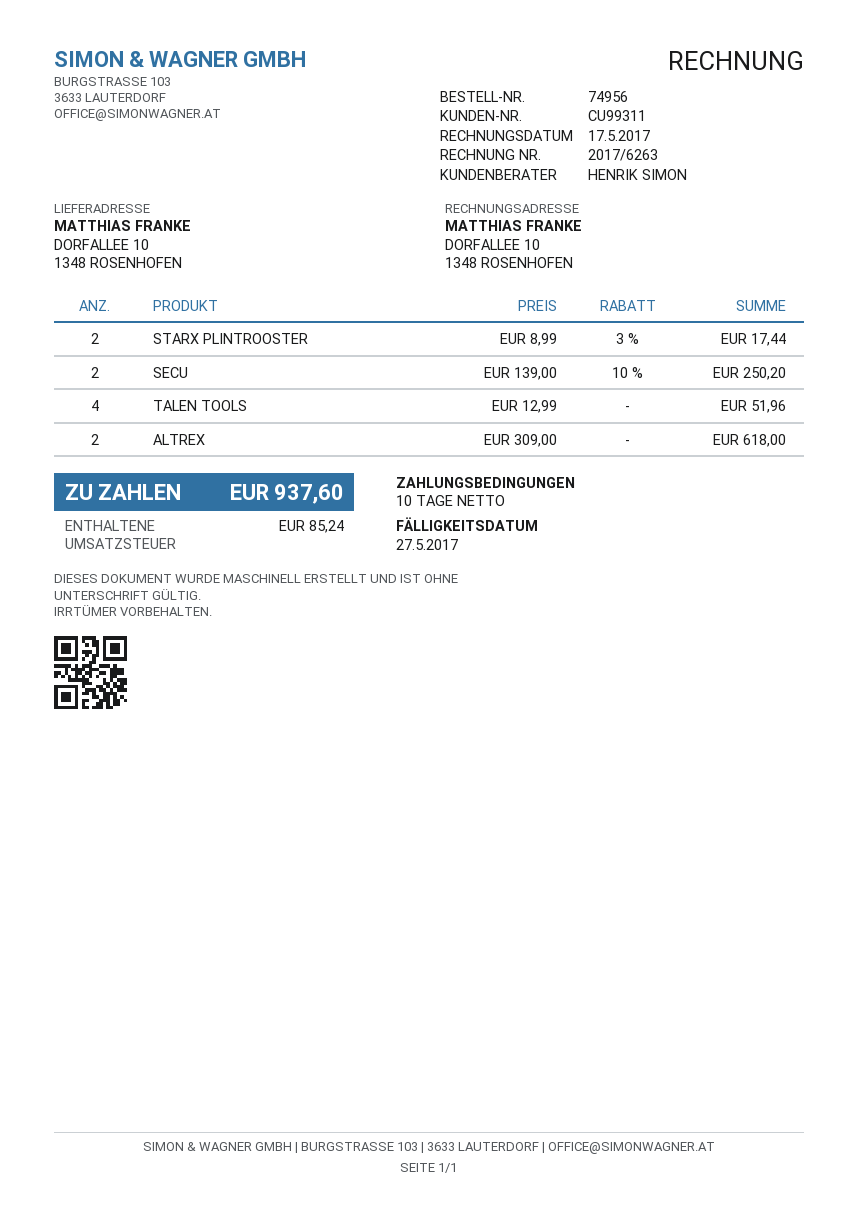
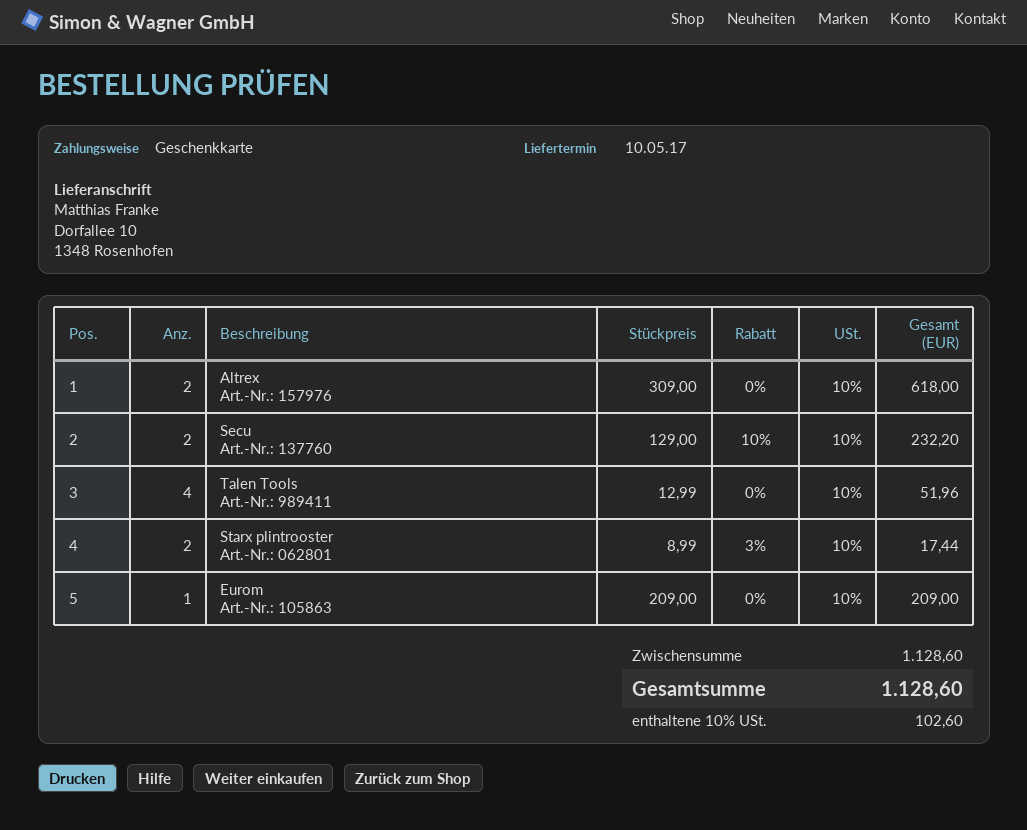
SECU: 2 x 139.00 - 10% = 250.20 -> 2 x 129.00 - 10% = 232.20
Eurom: none -> 1 x 209.00 = 209.00
tax: 85.24 -> 102.60
total: 937.60 -> 1128.60

